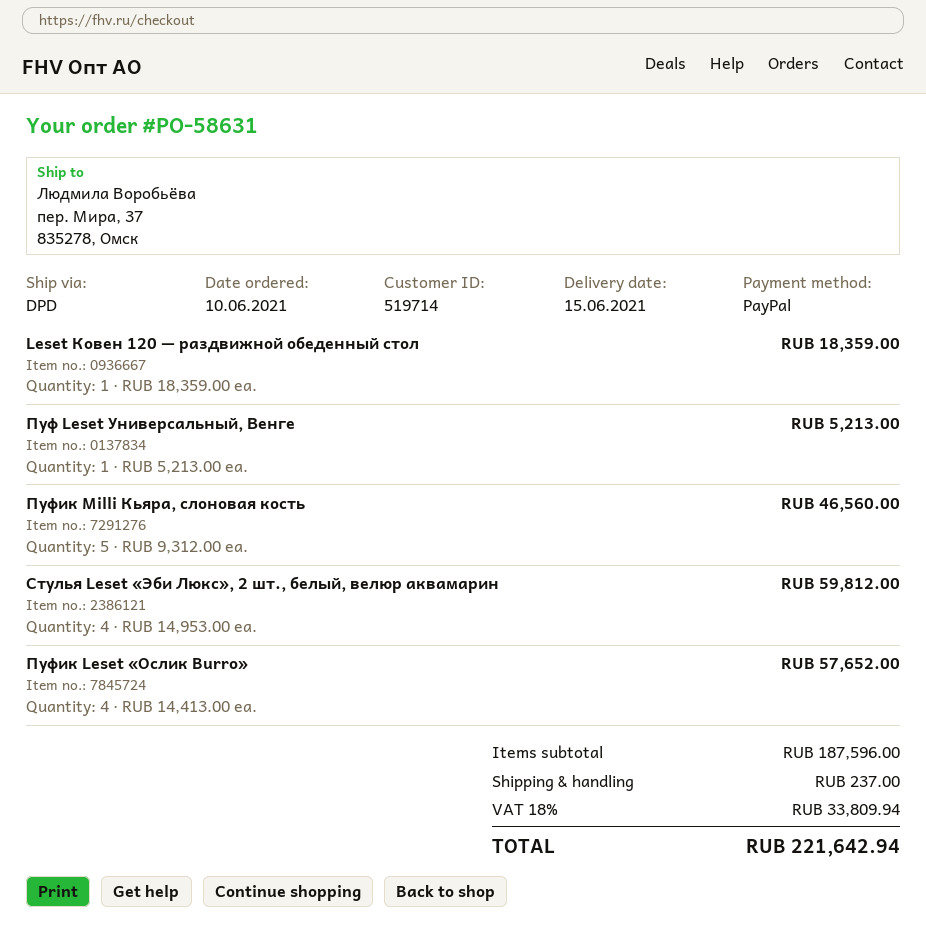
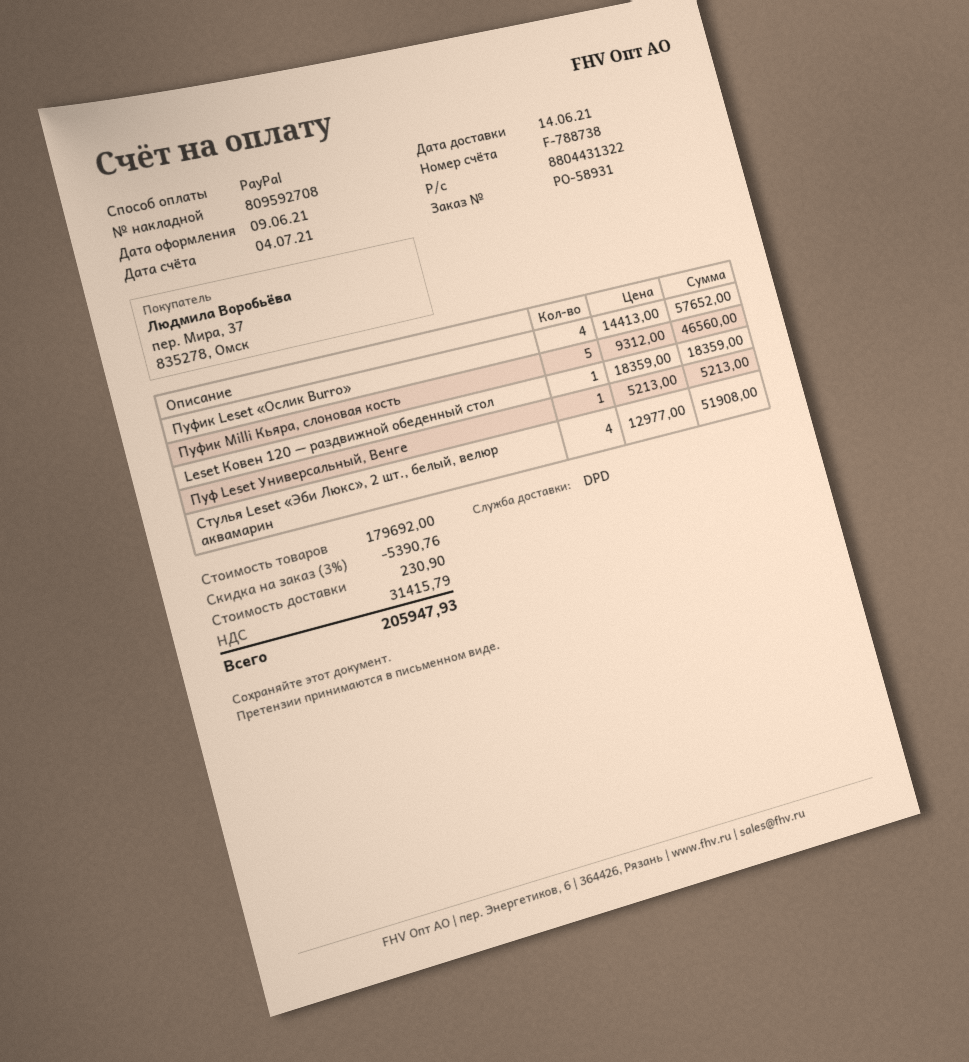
order number: PO-58631 -> PO-58931
order date: 2021-06-10 -> 2021-06-09
delivery date: 2021-06-15 -> 2021-06-14
Стулья Leset «Эби Люкс», 2 шт., белый, велюр аквамарин: 4 x 14953.00 = 59812.00 -> 4 x 12977.00 = 51908.00
subtotal: 187596.00 -> 179692.00
discount: none -> 3% = 5390.76
shipping: 237.00 -> 230.90
tax: 33809.94 -> 31415.79
total: 221642.94 -> 205947.93

